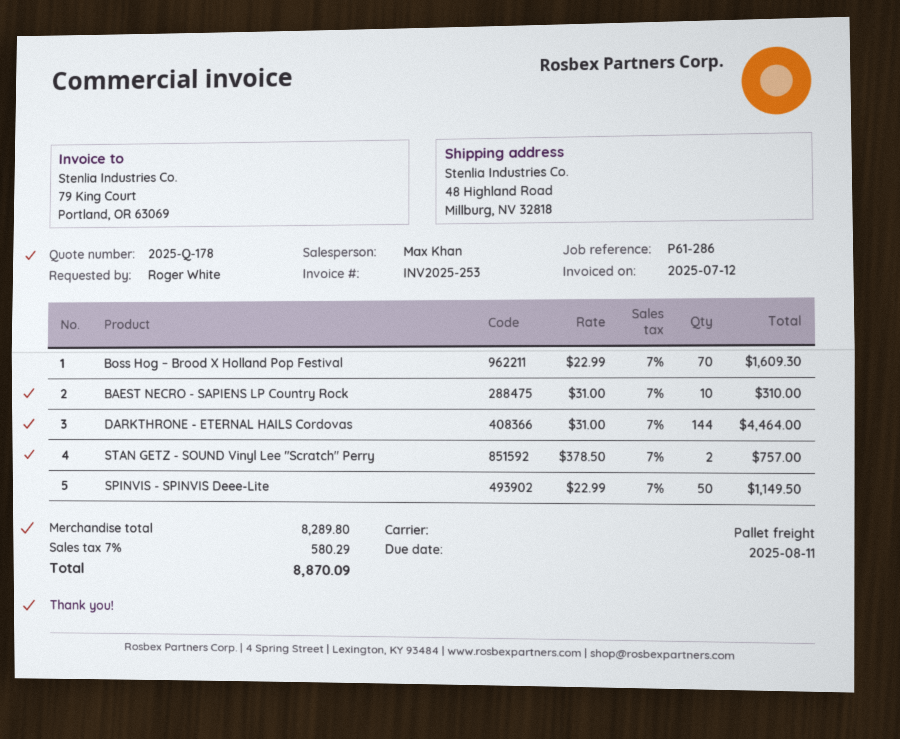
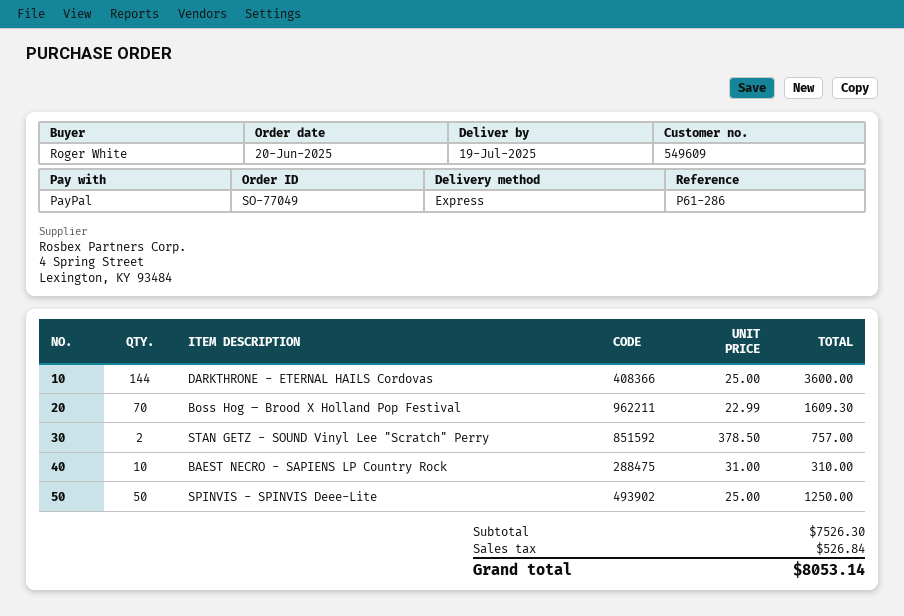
shipping method: pallet freight -> express
DARKTHRONE - ETERNAL HAILS Cordovas: 144 x 31.00 = 4464.00 -> 144 x 25.00 = 3600.00
SPINVIS - SPINVIS Deee-Lite: 50 x 22.99 = 1149.50 -> 50 x 25.00 = 1250.00
subtotal: 8289.80 -> 7526.30
tax: 580.29 -> 526.84
total: 8870.09 -> 8053.14

